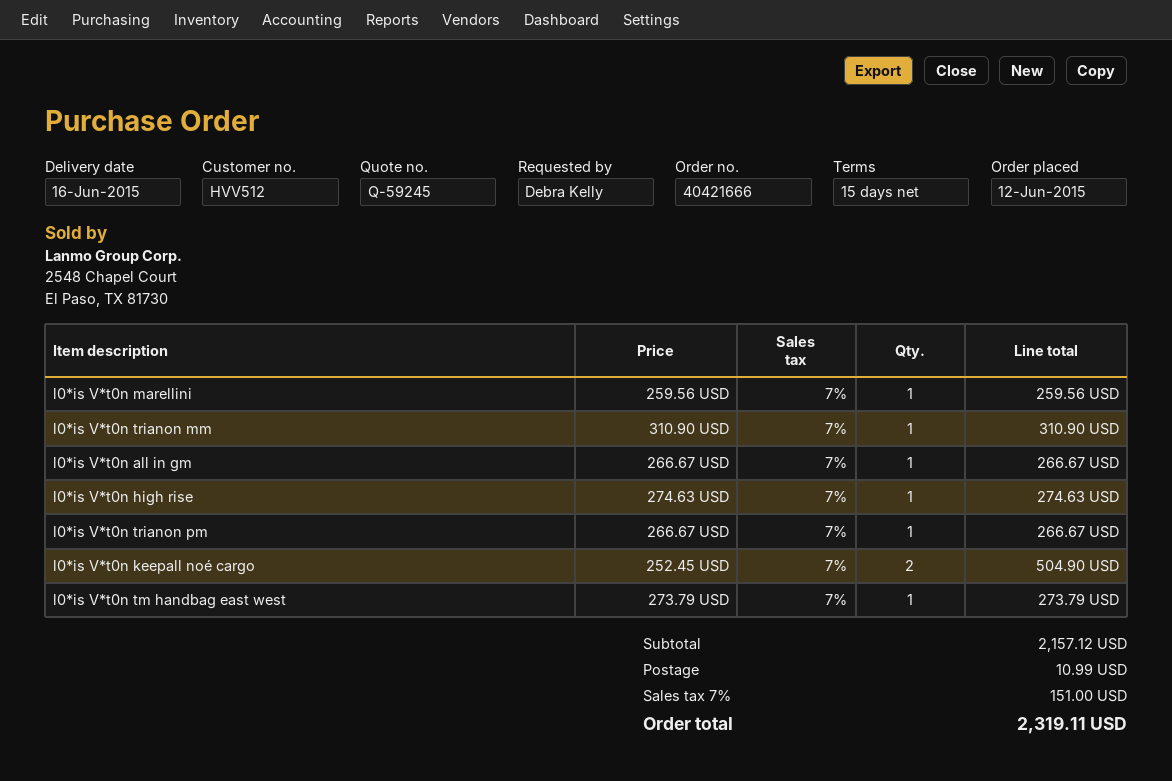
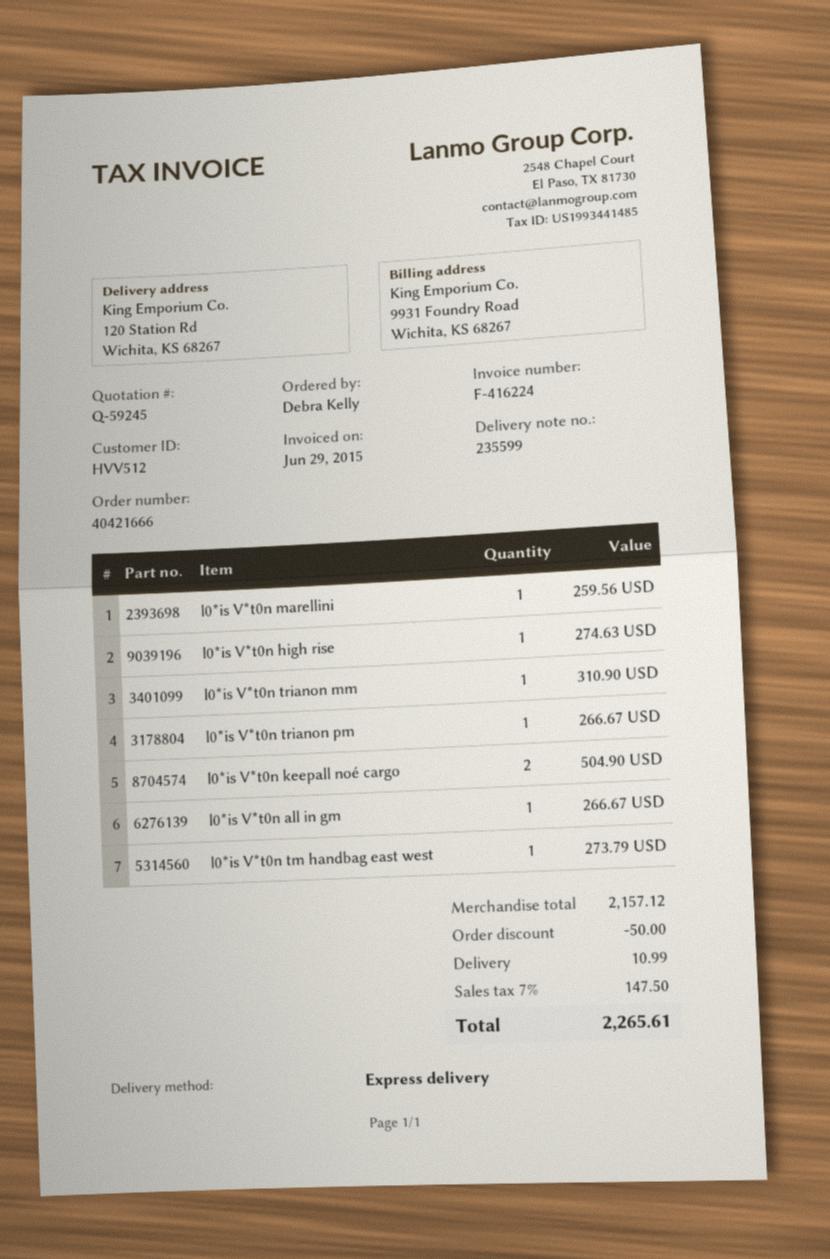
discount: none -> 50.00
tax: 7% = 151.00 -> 7% = 147.50
total: 2319.11 -> 2265.61

